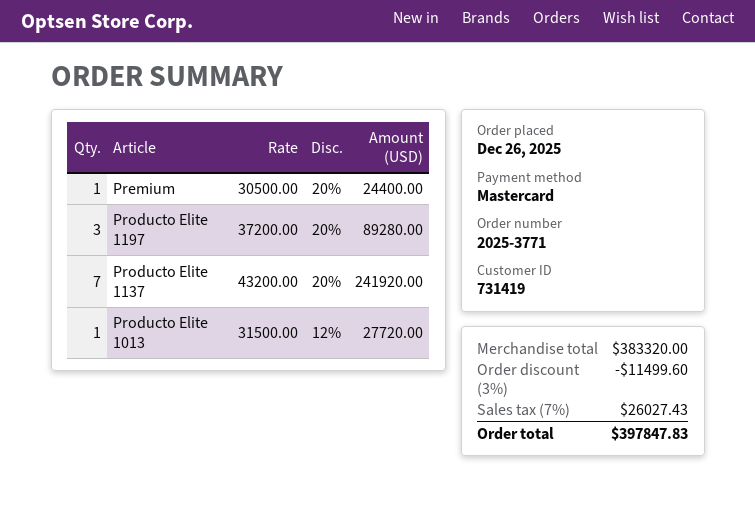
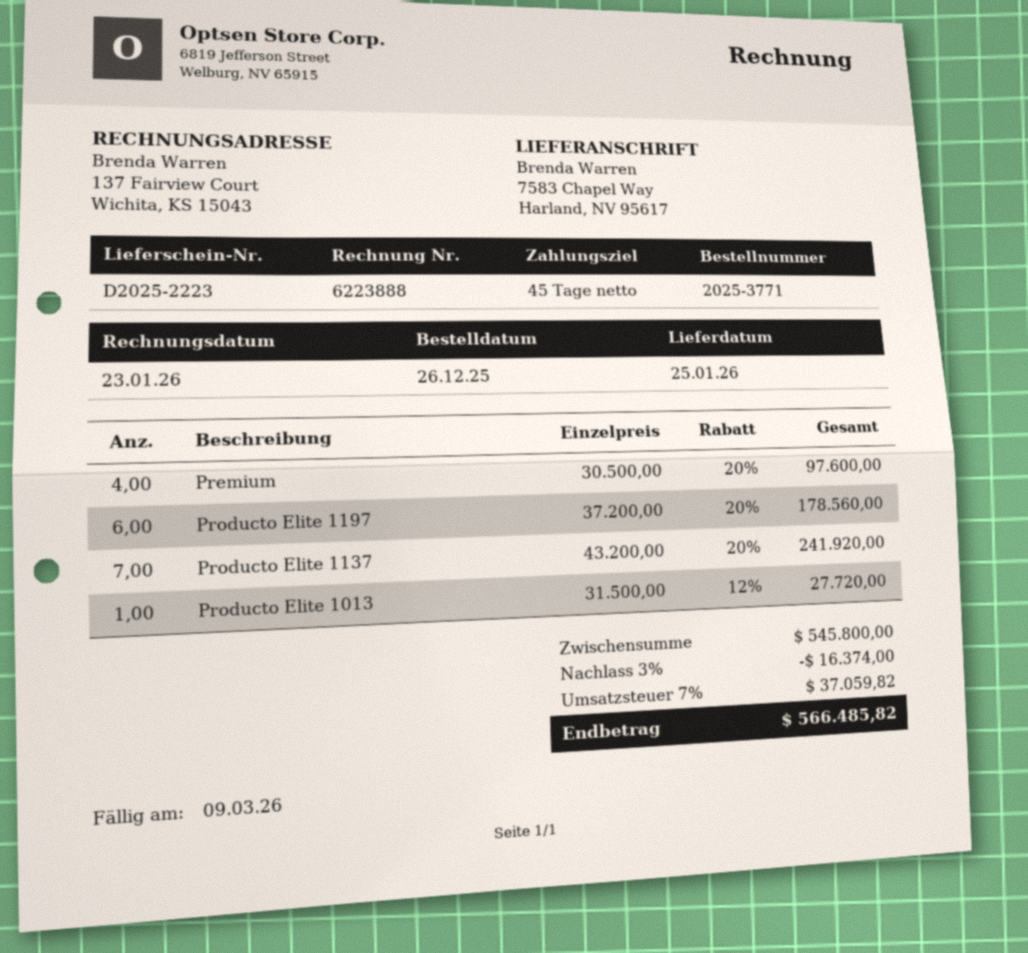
Premium: 1 x 30500.00 - 20% = 24400.00 -> 4 x 30500.00 - 20% = 97600.00
Producto Elite 1197: 3 x 37200.00 - 20% = 89280.00 -> 6 x 37200.00 - 20% = 178560.00
subtotal: 383320.00 -> 545800.00
discount: 3% = 11499.60 -> 3% = 16374.00
tax: 7% = 26027.43 -> 7% = 37059.82
total: 397847.83 -> 566485.82

